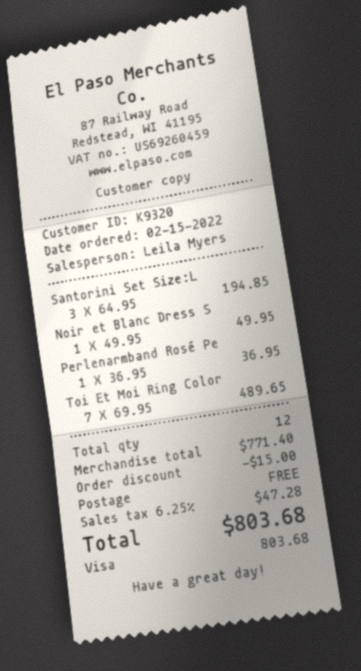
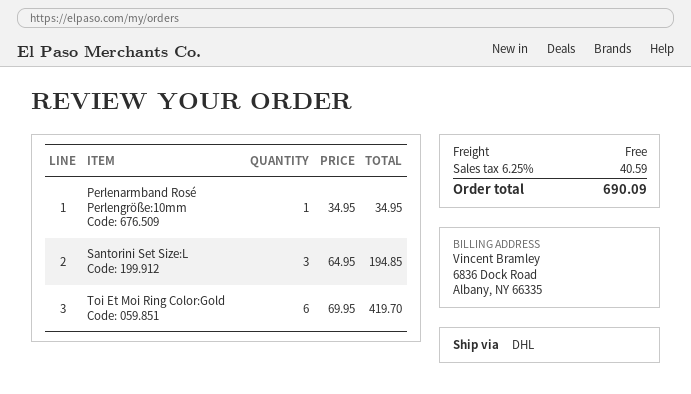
Noir et Blanc Dress S: 1 x 49.95 = 49.95 -> none
Perlenarmband Rosé Pe: 1 x 36.95 = 36.95 -> 1 x 34.95 = 34.95
Toi Et Moi Ring Color: 7 x 69.95 = 489.65 -> 6 x 69.95 = 419.70
discount: 15.00 -> none
tax: 6.25% = 47.28 -> 6.25% = 40.59
total: 803.68 -> 690.09

